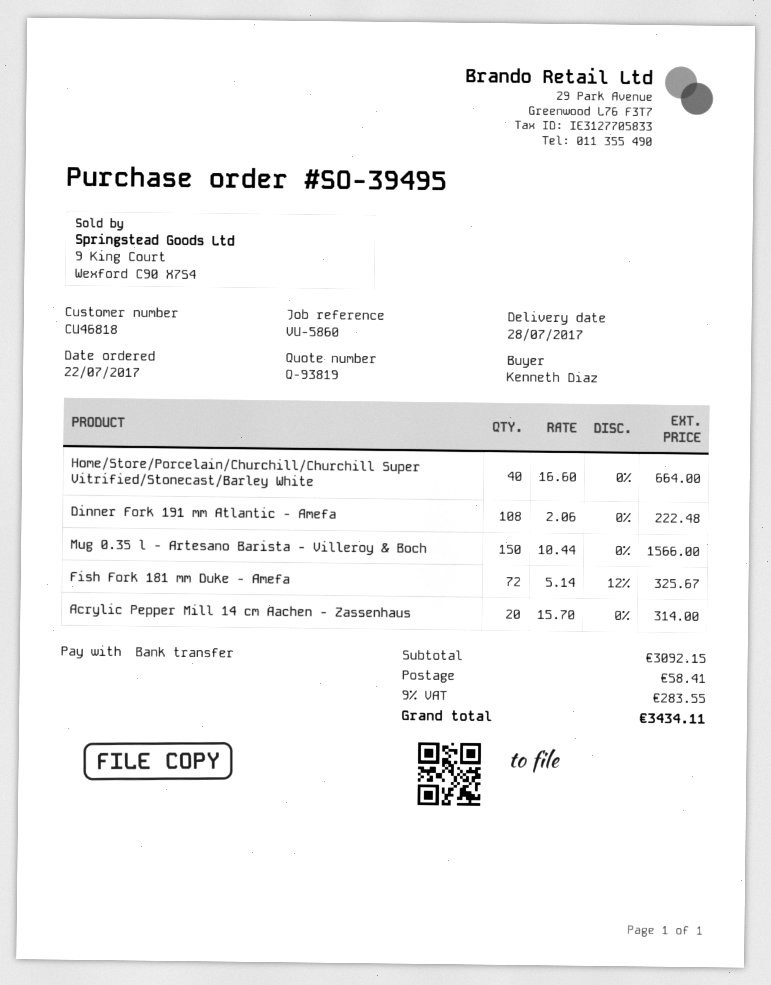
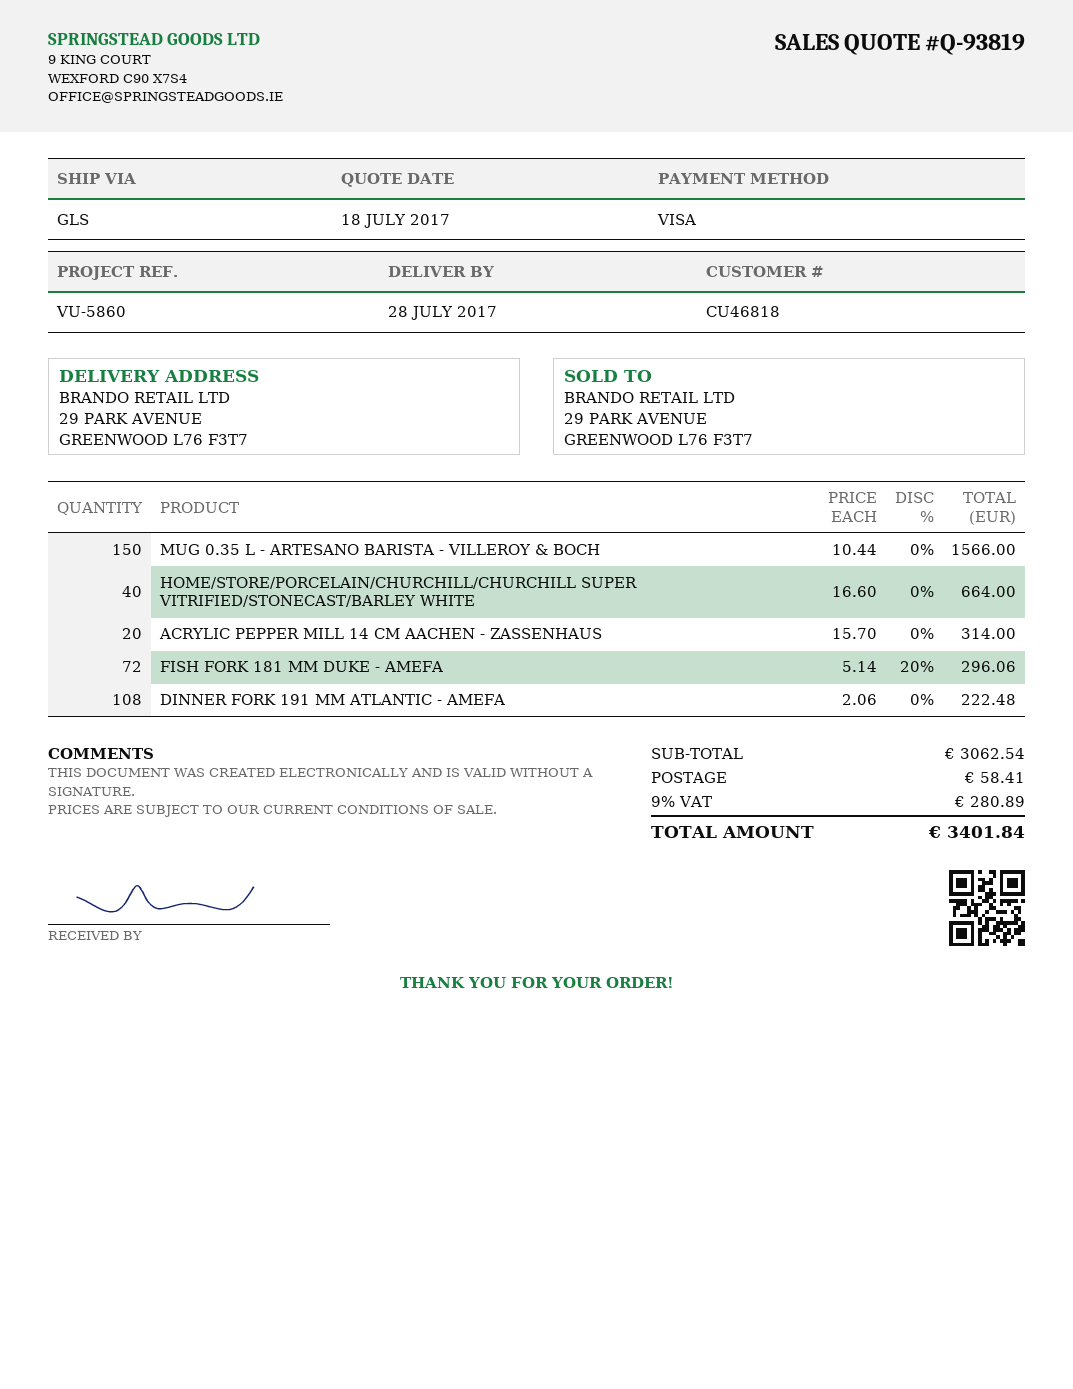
payment method: bank transfer -> Visa
Fish Fork 181 mm Duke - Amefa: 72 x 5.14 - 12% = 325.67 -> 72 x 5.14 - 20% = 296.06
subtotal: 3092.15 -> 3062.54
tax: 9% = 283.55 -> 9% = 280.89
total: 3434.11 -> 3401.84

